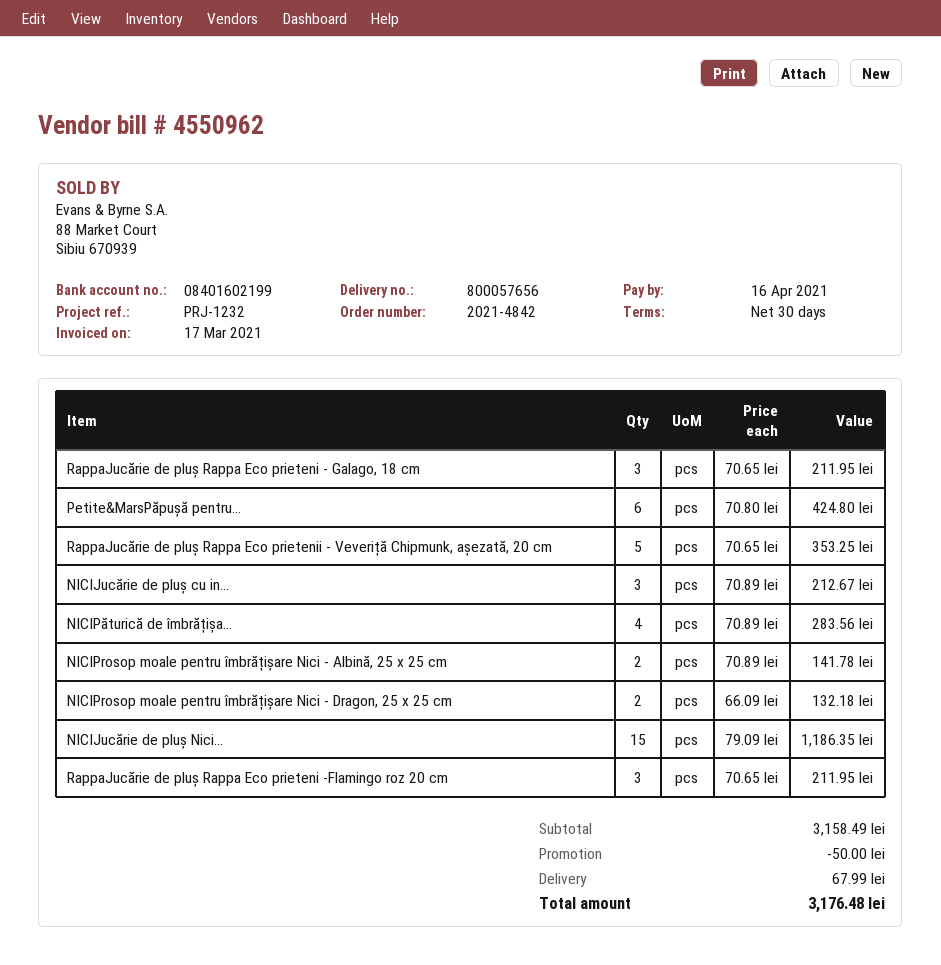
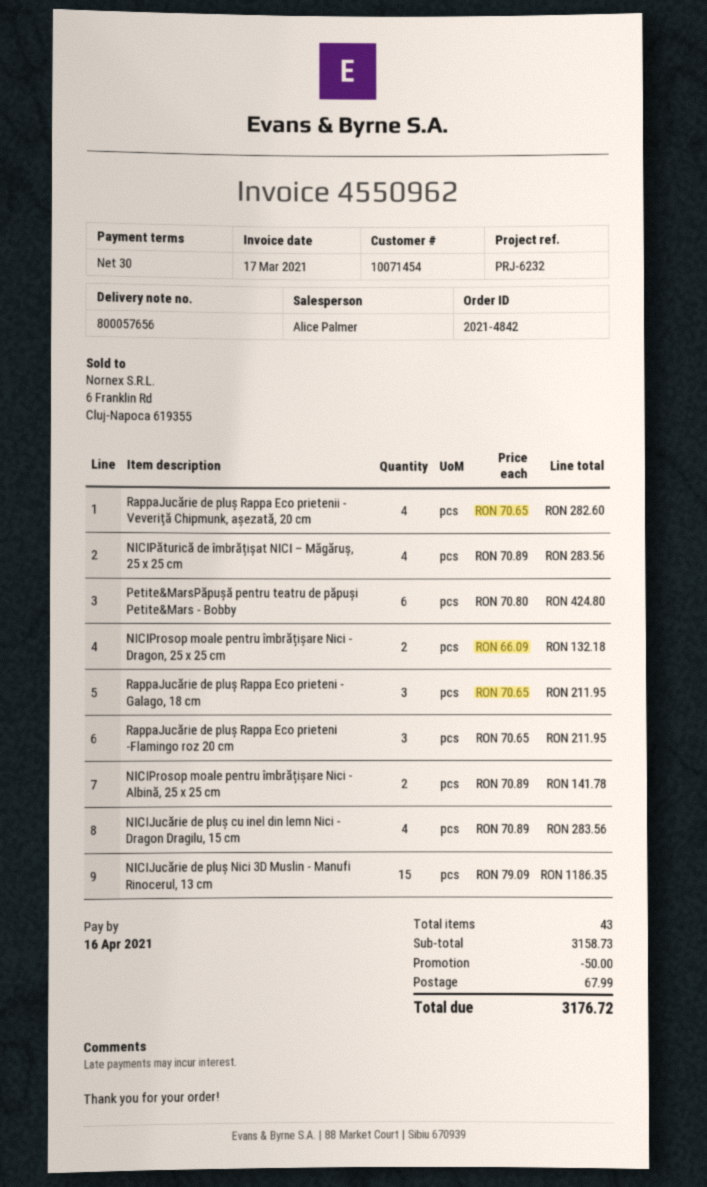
reference: PRJ-1232 -> PRJ-6232
RappaJucărie de pluș Rappa Eco prietenii - Veveriță Chipmunk, așezată, 20 cm: 5 x 70.65 = 353.25 -> 4 x 70.65 = 282.60
NICIJucărie de pluș cu in...: 3 x 70.89 = 212.67 -> 4 x 70.89 = 283.56
subtotal: 3158.49 -> 3158.73
total: 3176.48 -> 3176.72

